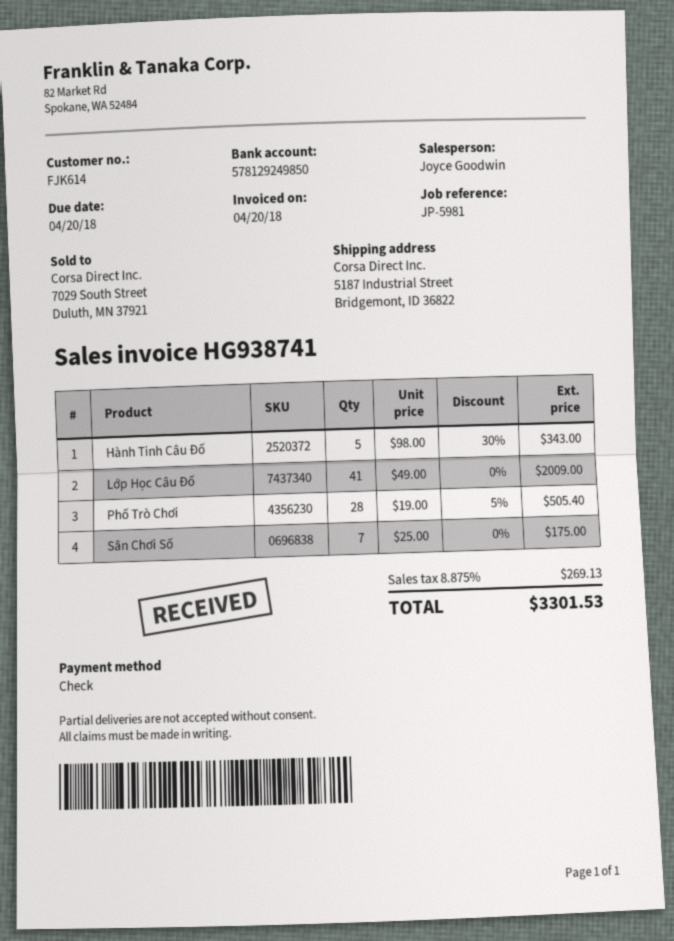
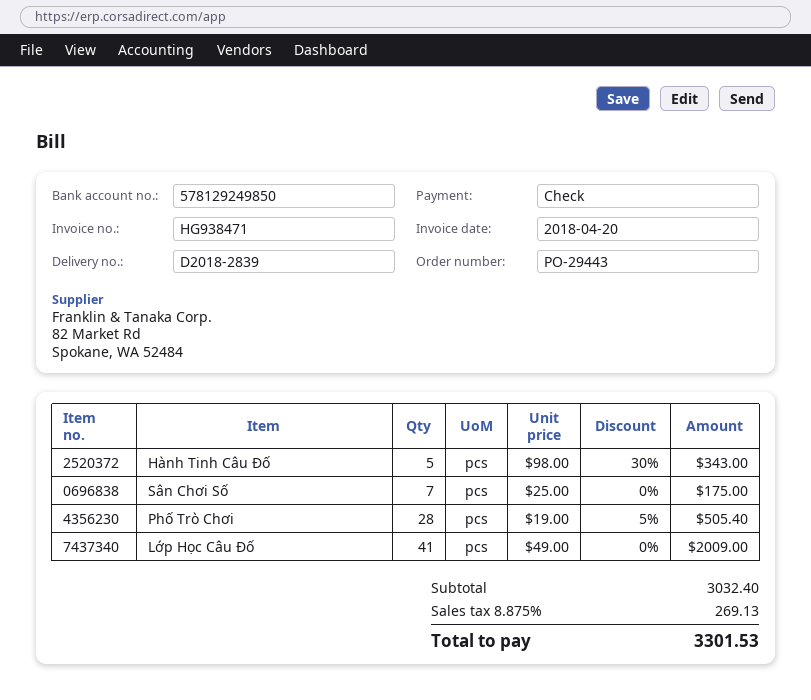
invoice number: HG938741 -> HG938471

